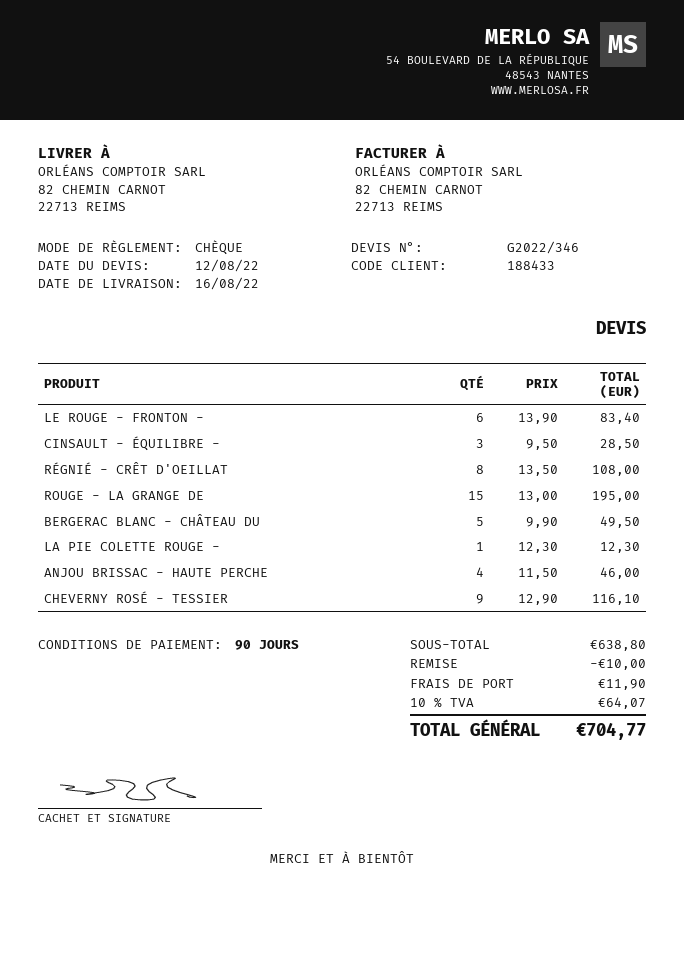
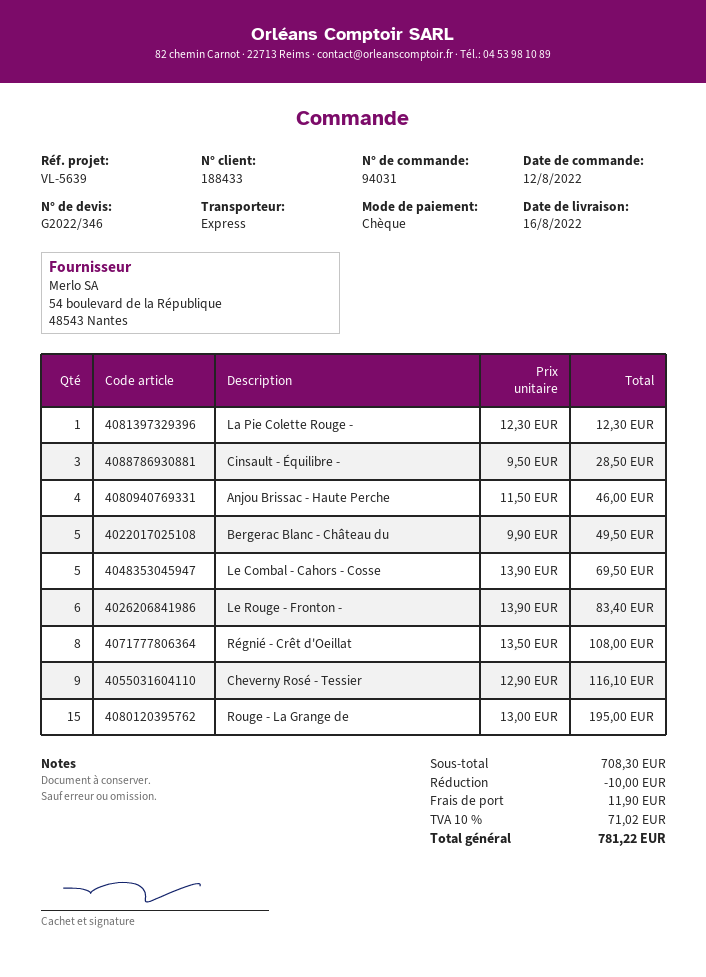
Le Combal - Cahors - Cosse: none -> 5 x 13.90 = 69.50
subtotal: 638.80 -> 708.30
tax: 10% = 64.07 -> 10% = 71.02
total: 704.77 -> 781.22

